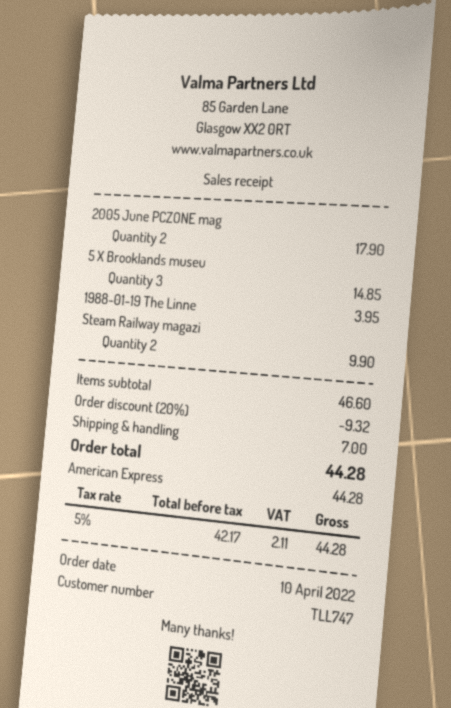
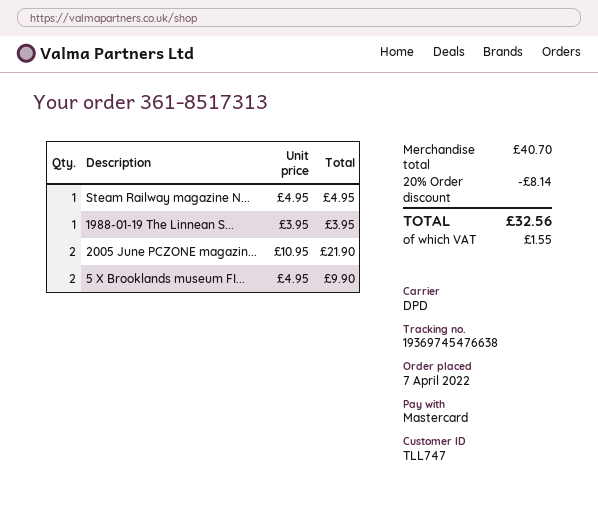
order date: 2022-04-10 -> 2022-04-07
payment method: American Express -> Mastercard
2005 June PCZONE mag: 2 for 17.90 -> 2 for 21.90
5 X Brooklands museu: 3 for 14.85 -> 2 for 9.90
Steam Railway magazi: 2 for 9.90 -> 1 for 4.95
subtotal: 46.60 -> 40.70
discount: 20% = 9.32 -> 20% = 8.14
shipping: 7.00 -> none
tax: 2.11 -> 1.55
total: 44.28 -> 32.56

